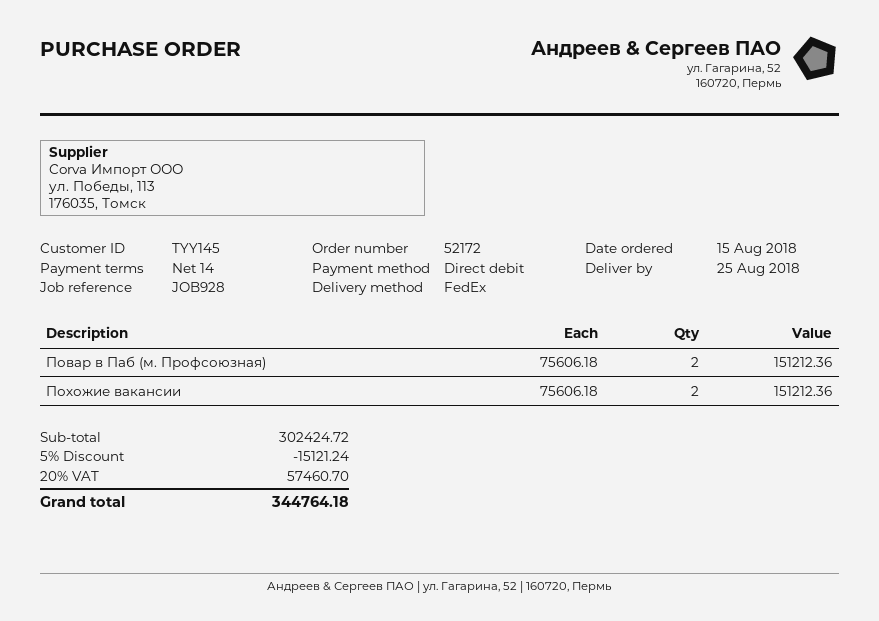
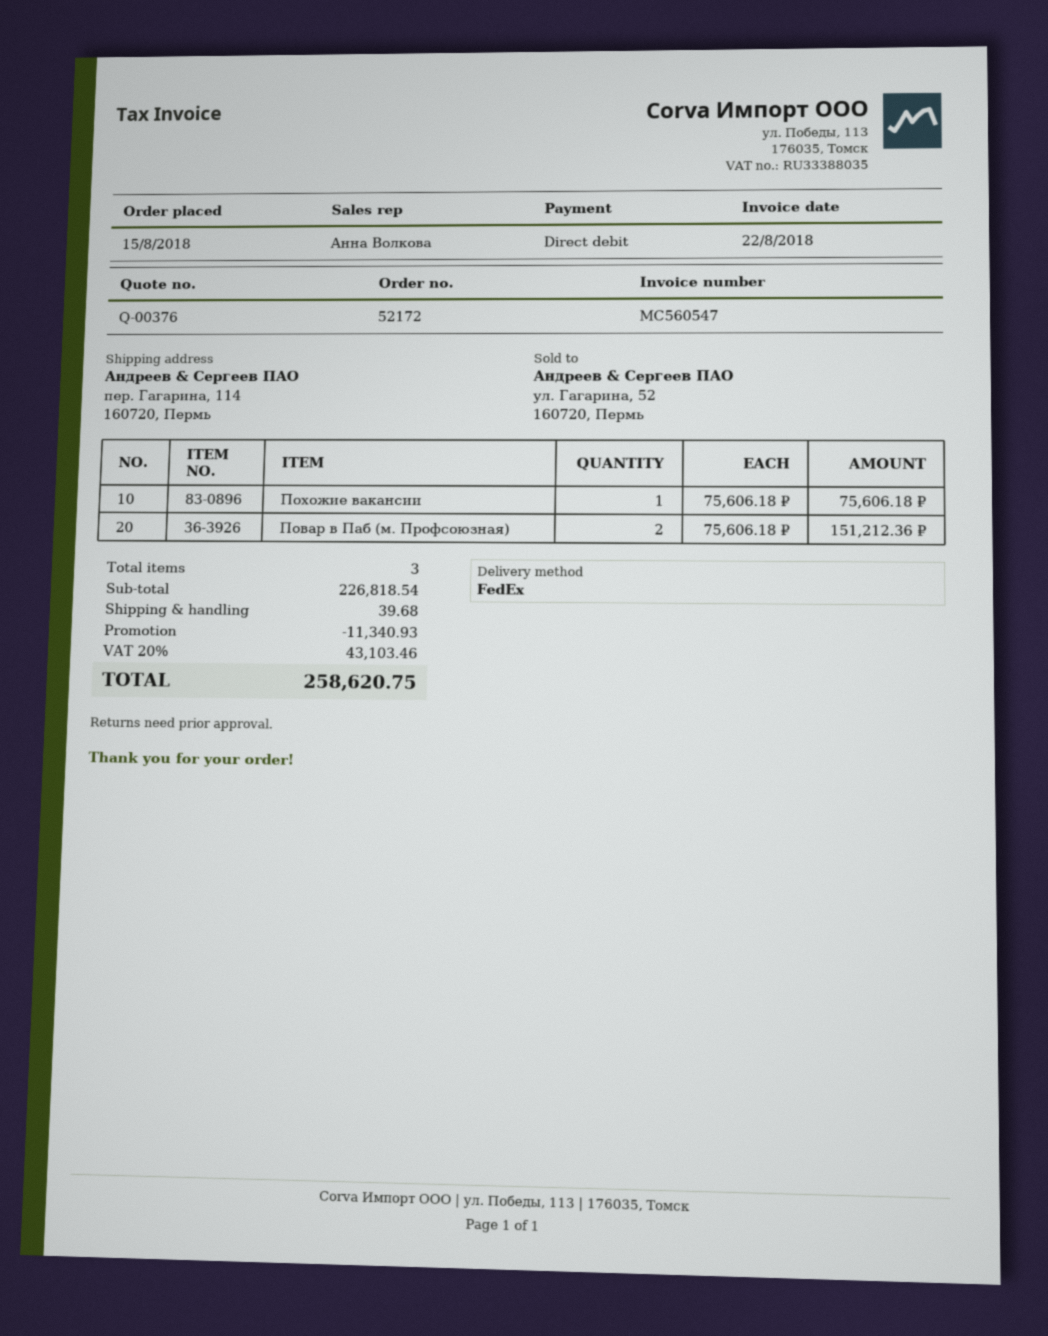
Похожие вакансии: 2 x 75606.18 = 151212.36 -> 1 x 75606.18 = 75606.18
subtotal: 302424.72 -> 226818.54
discount: 15121.24 -> 11340.93
shipping: none -> 39.68
tax: 20% = 57460.70 -> 20% = 43103.46
total: 344764.18 -> 258620.75

